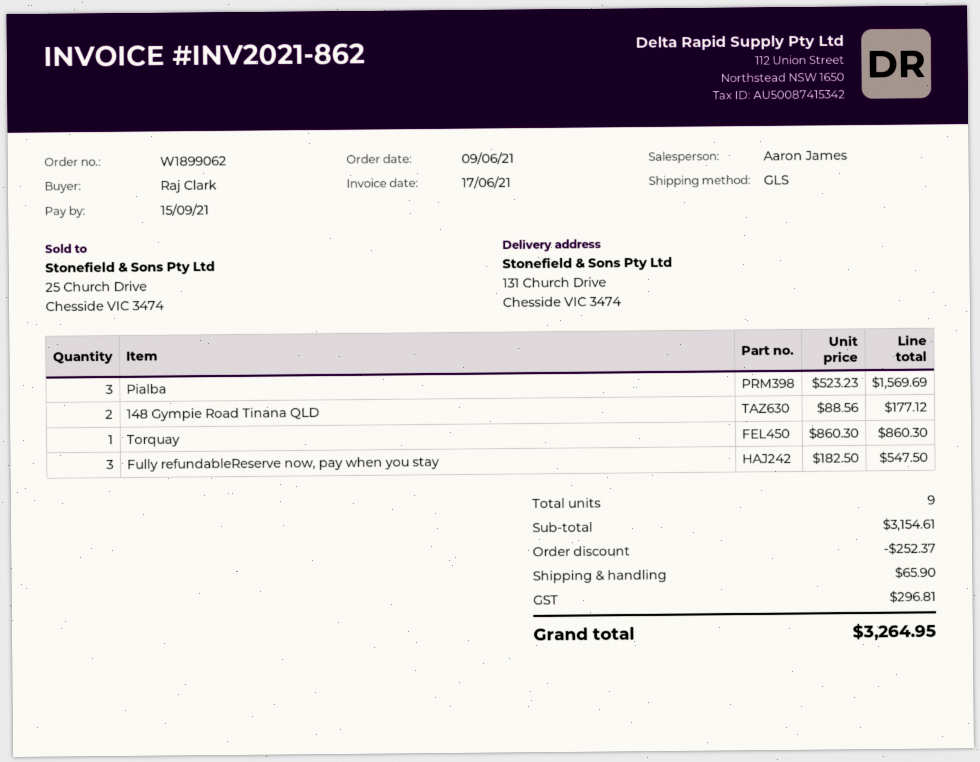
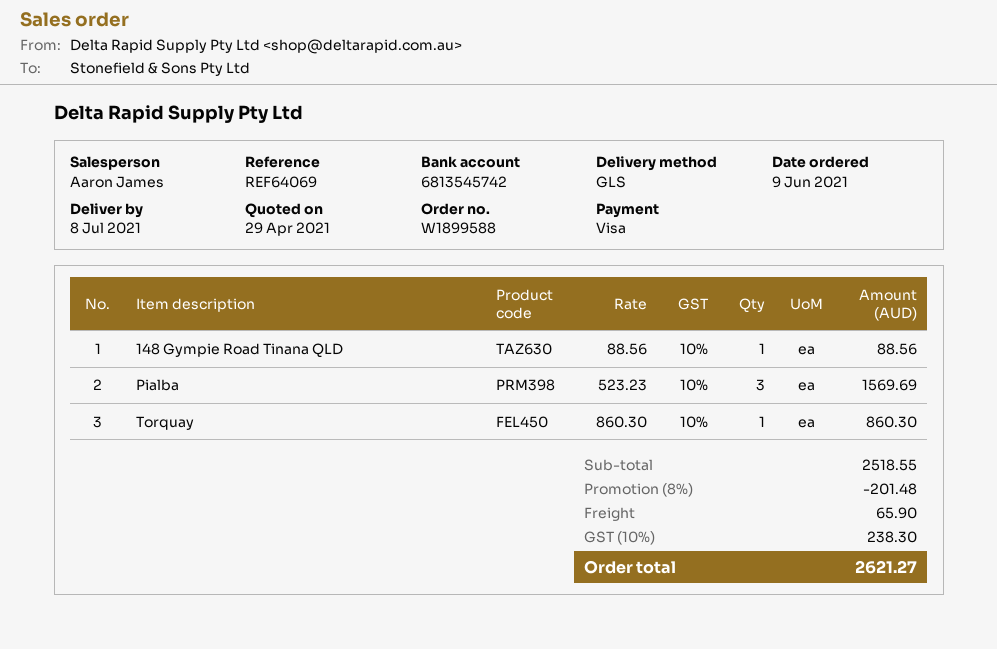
order number: W1899062 -> W1899588
148 Gympie Road Tinana QLD: 2 x 88.56 = 177.12 -> 1 x 88.56 = 88.56
Fully refundableReserve now, pay when you stay: 3 x 182.50 = 547.50 -> none
subtotal: 3154.61 -> 2518.55
discount: 252.37 -> 201.48
tax: 296.81 -> 238.30
total: 3264.95 -> 2621.27

